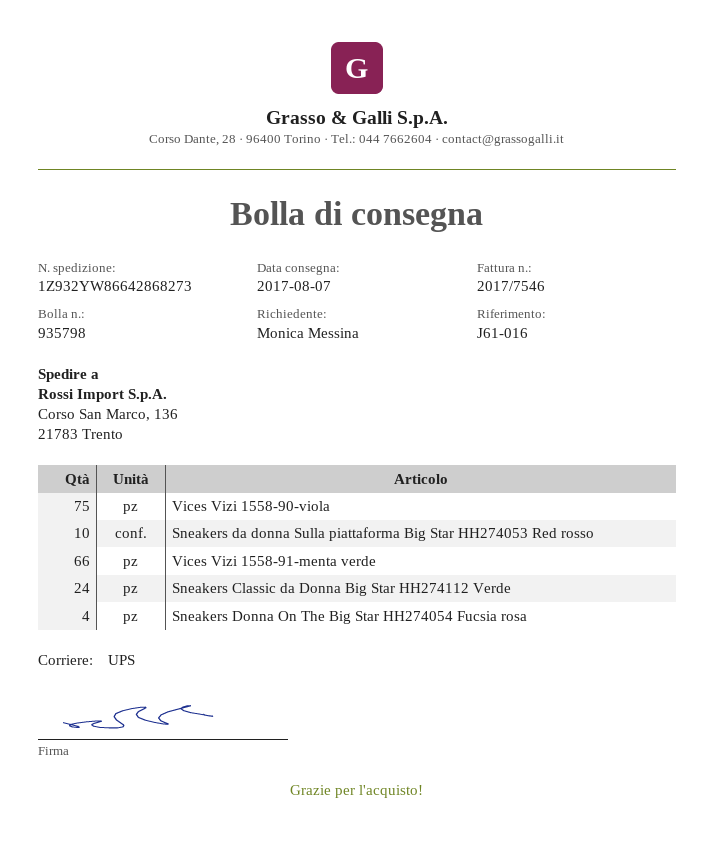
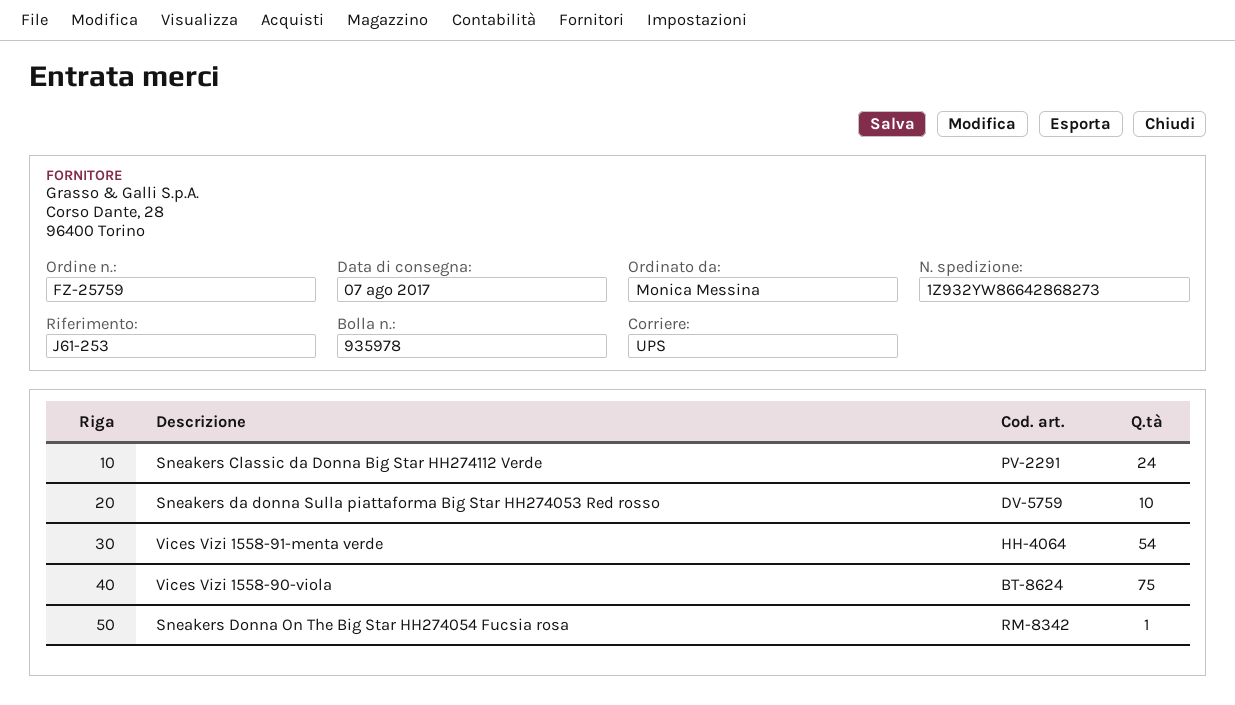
delivery note number: 935798 -> 935978
reference: J61-016 -> J61-253
Vices Vizi 1558-91-menta verde: 66 -> 54
Sneakers Donna On The Big Star HH274054 Fucsia rosa: 4 -> 1

